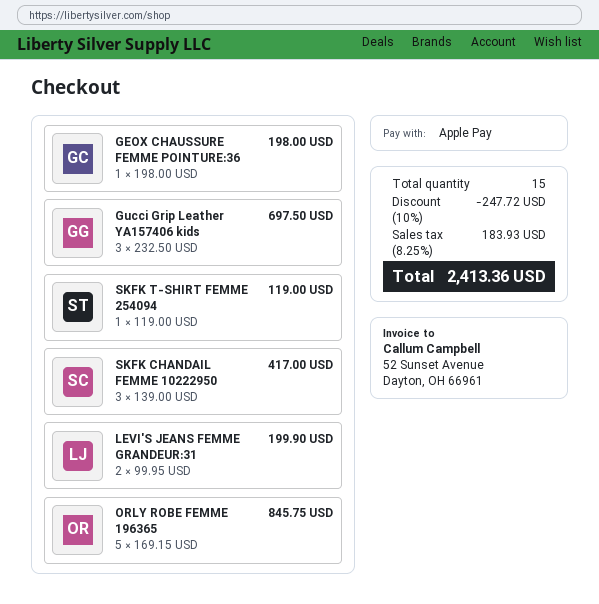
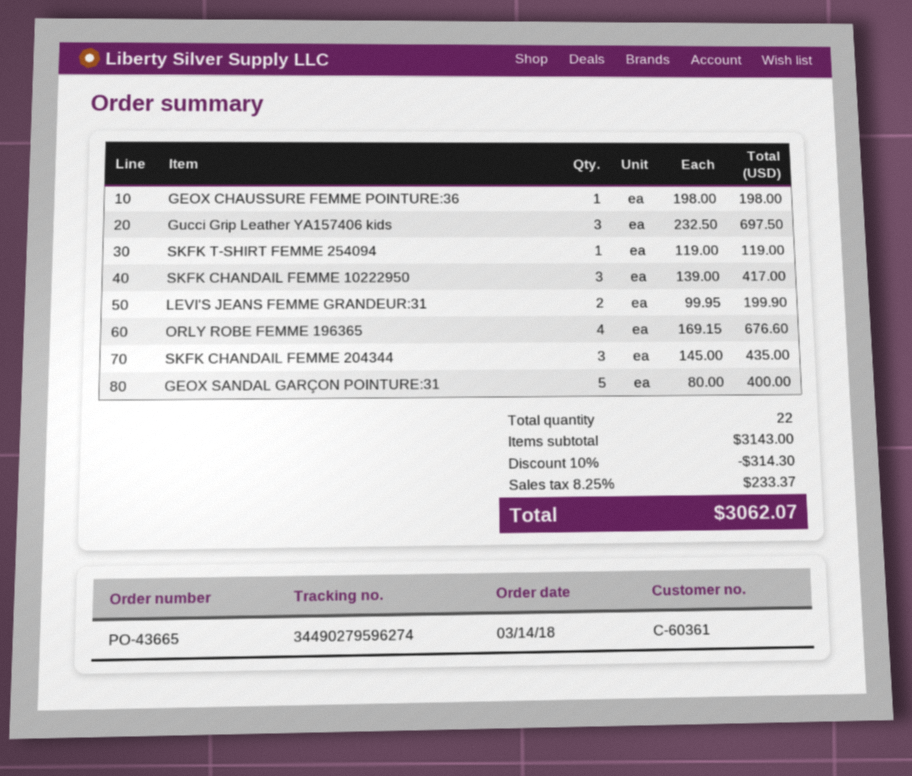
ORLY ROBE FEMME 196365: 5 x 169.15 = 845.75 -> 4 x 169.15 = 676.60
SKFK CHANDAIL FEMME 204344: none -> 3 x 145.00 = 435.00
GEOX SANDAL GARÇON POINTURE:31: none -> 5 x 80.00 = 400.00
total quantity: 15 -> 22
discount: 10% = 247.72 -> 10% = 314.30
tax: 8.25% = 183.93 -> 8.25% = 233.37
total: 2413.36 -> 3062.07

